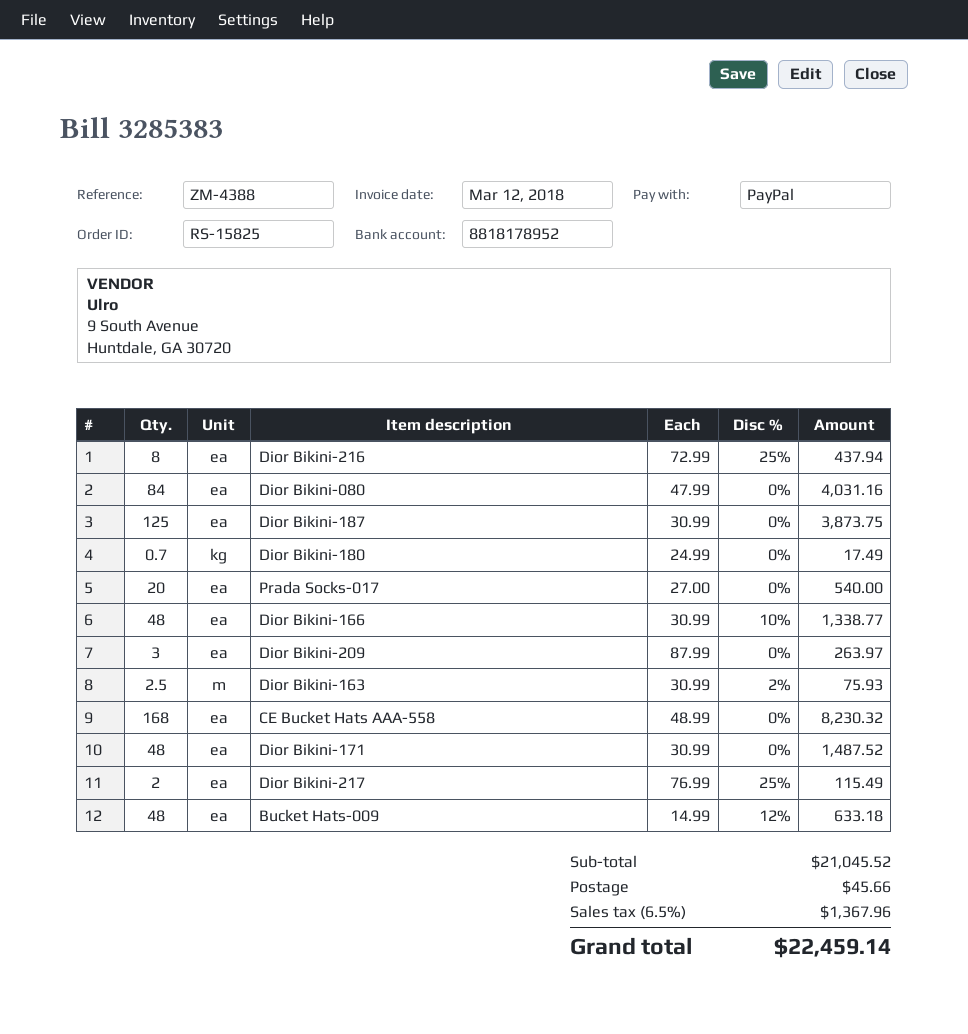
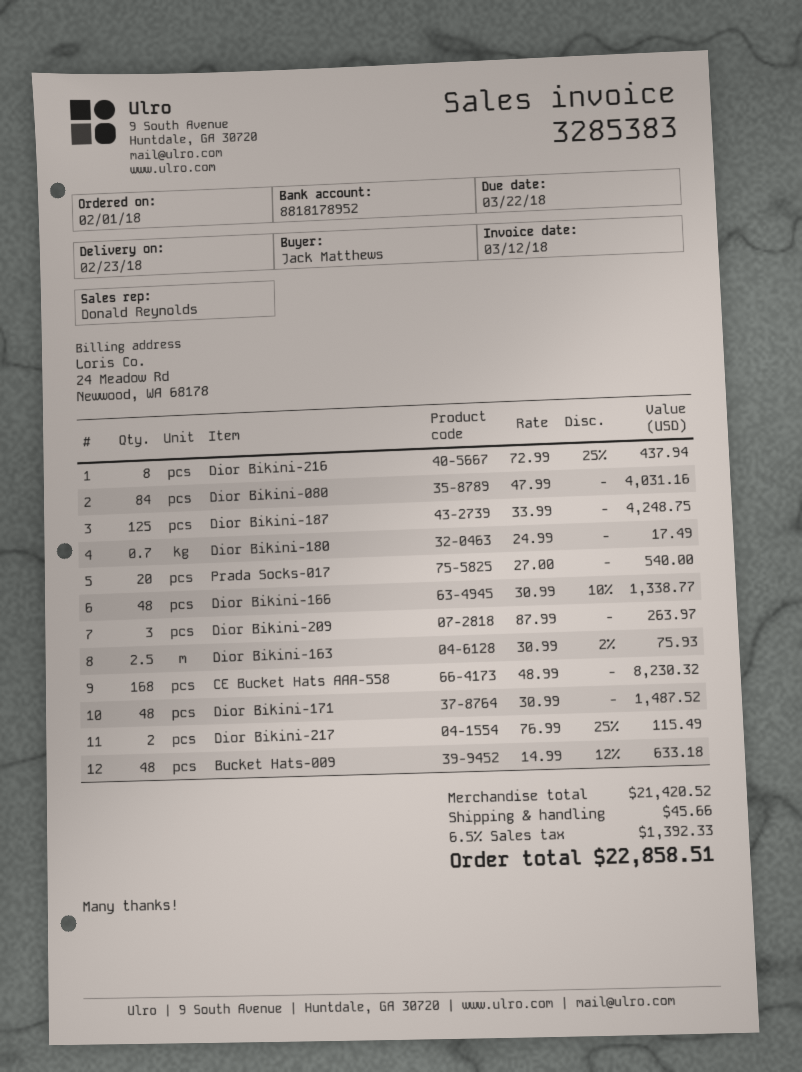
Dior Bikini-187: 125 x 30.99 = 3873.75 -> 125 x 33.99 = 4248.75
subtotal: 21045.52 -> 21420.52
tax: 6.5% = 1367.96 -> 6.5% = 1392.33
total: 22459.14 -> 22858.51

